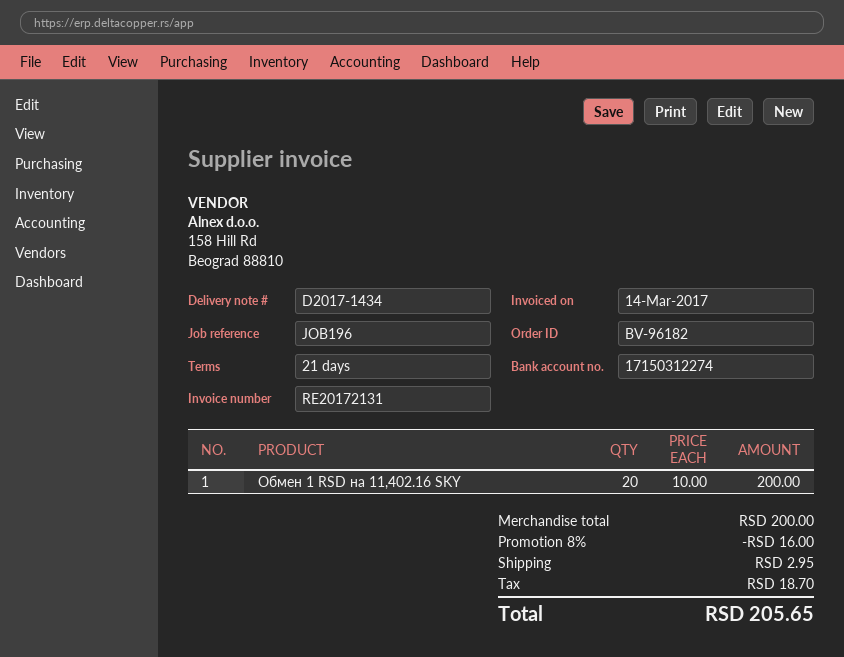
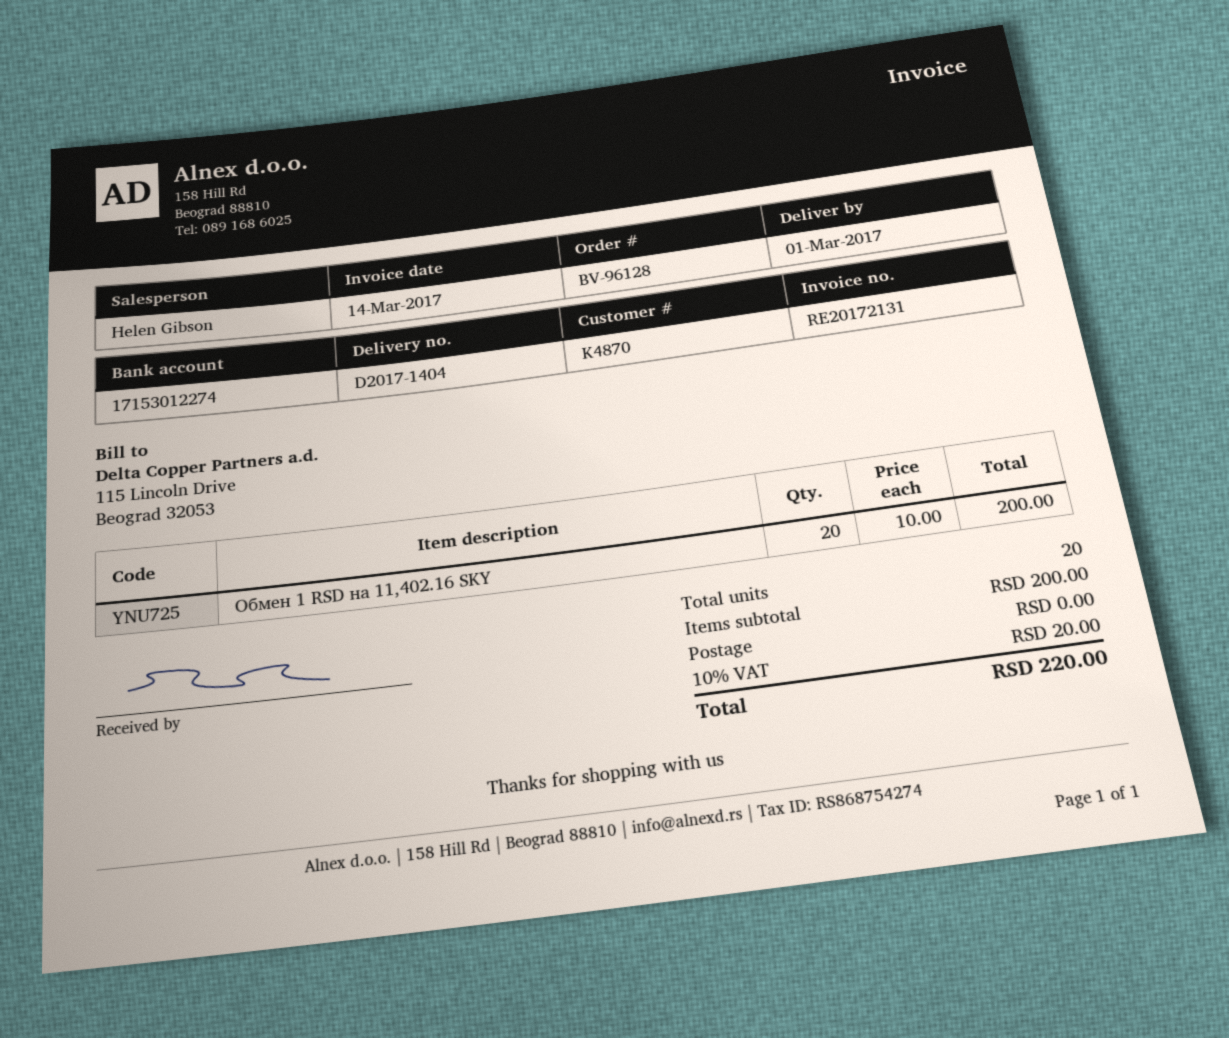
order number: BV-96182 -> BV-96128
delivery note number: D2017-1434 -> D2017-1404
bank account: 17150312274 -> 17153012274
discount: 8% = 16.00 -> none
shipping: 2.95 -> 0.00
tax: 18.70 -> 20.00
total: 205.65 -> 220.00

